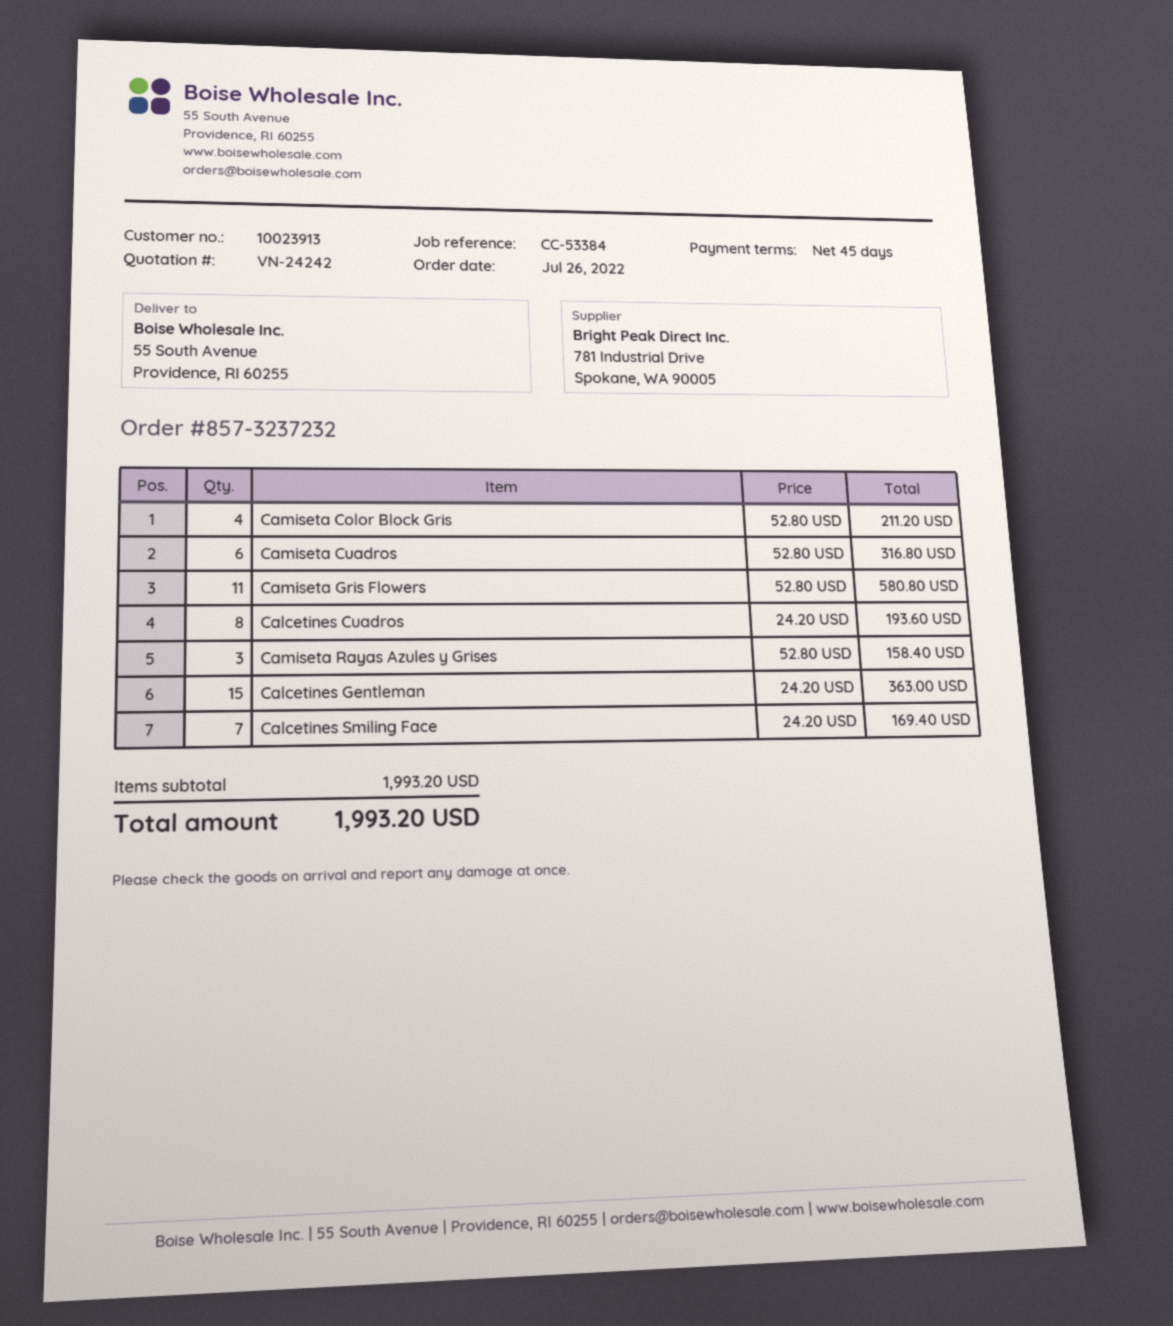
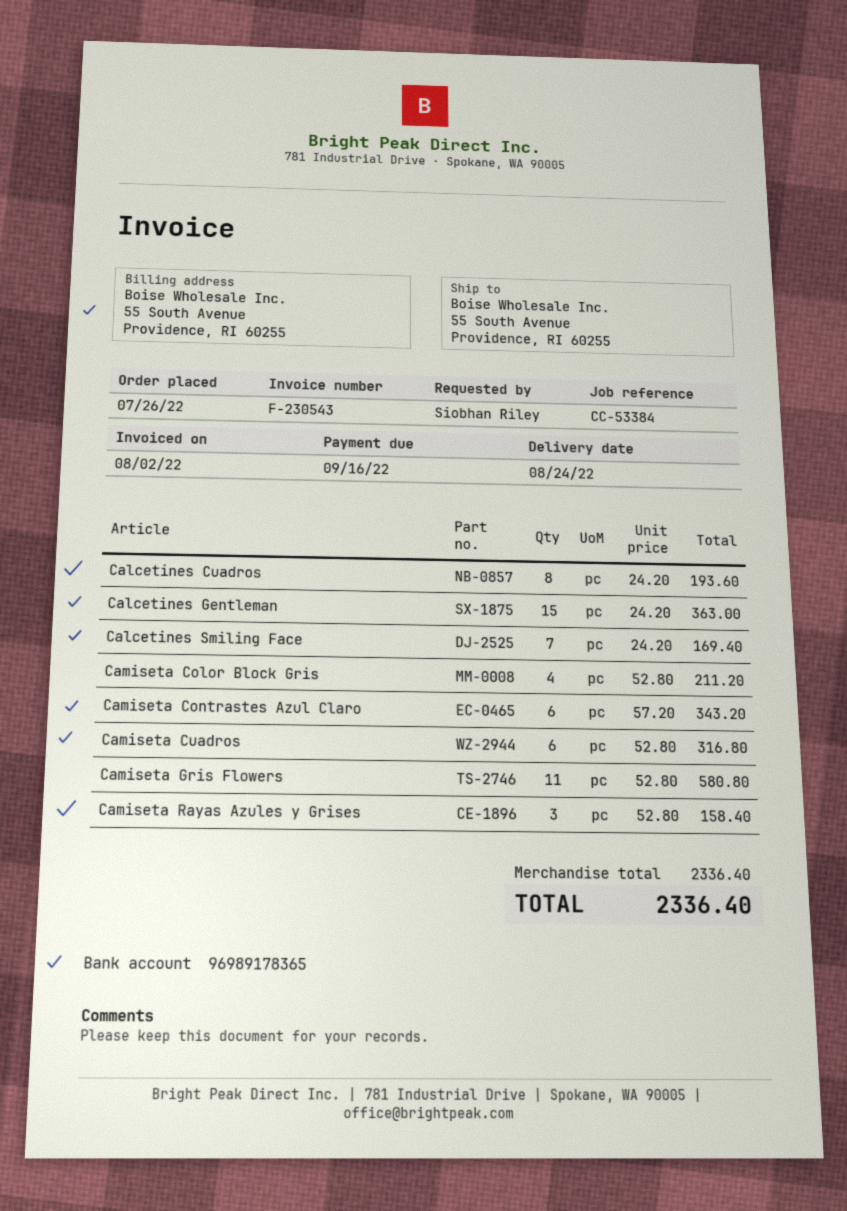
Camiseta Contrastes Azul Claro: none -> 6 x 57.20 = 343.20
subtotal: 1993.20 -> 2336.40
total: 1993.20 -> 2336.40

